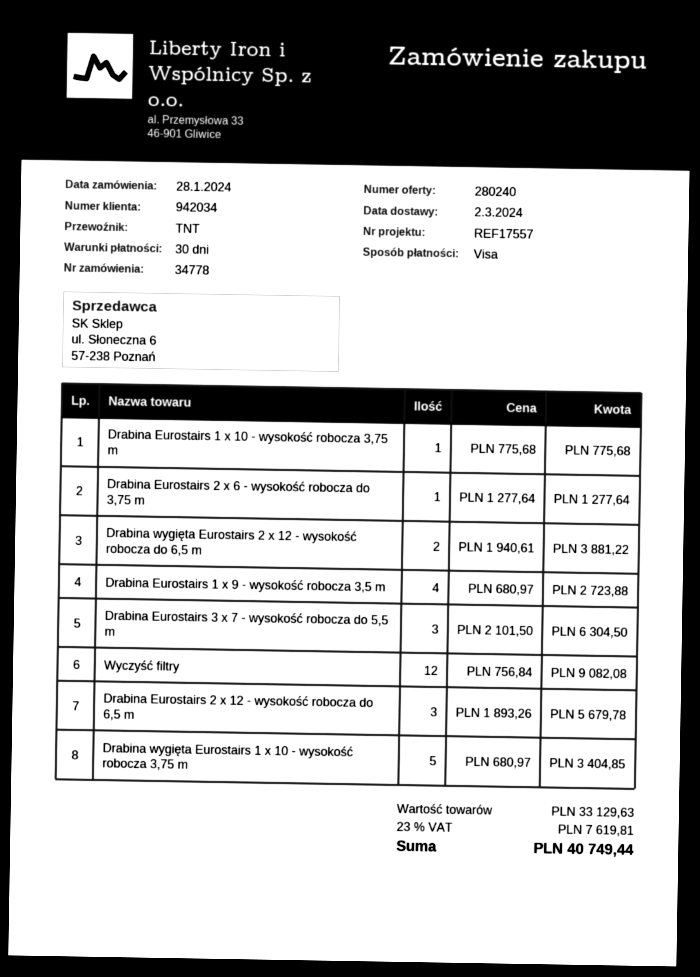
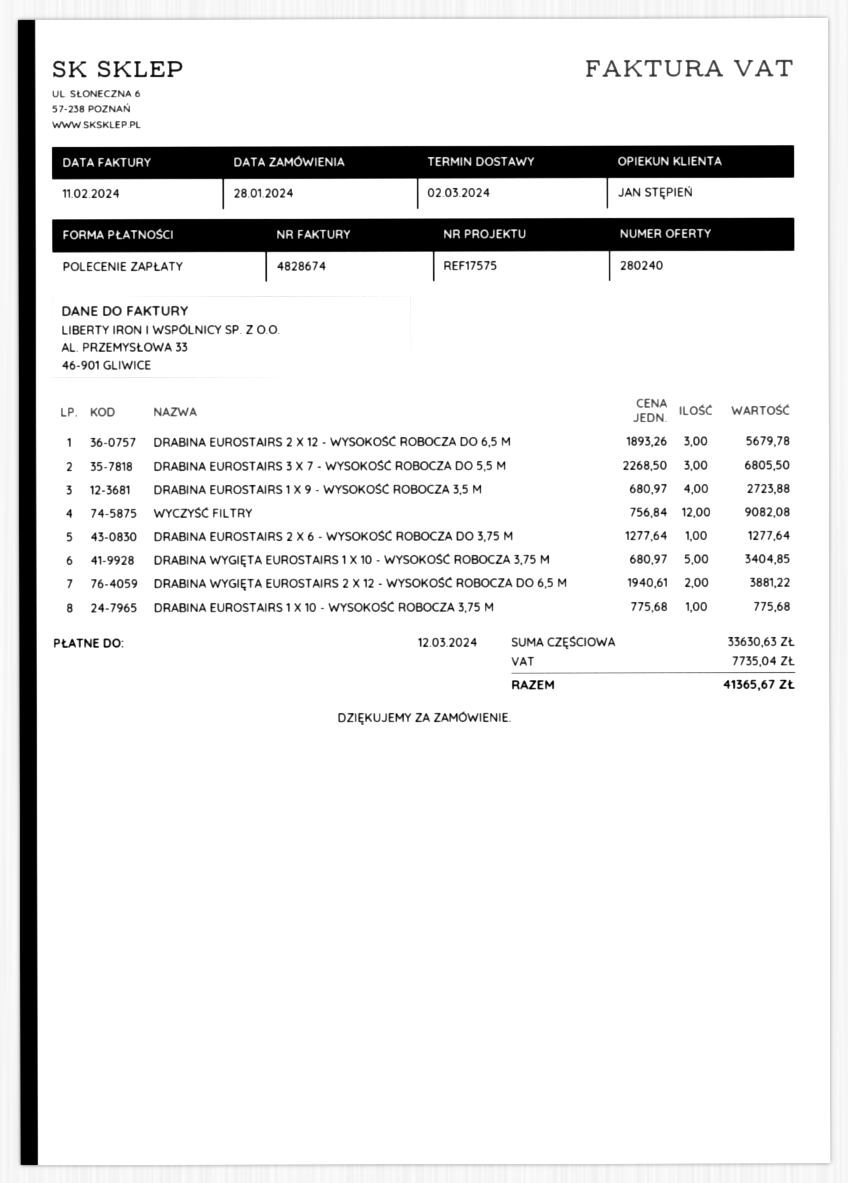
reference: REF17557 -> REF17575
payment method: Visa -> direct debit
Drabina Eurostairs 3 x 7 - wysokość robocza do 5,5 m: 3 x 2101.50 = 6304.50 -> 3 x 2268.50 = 6805.50
subtotal: 33129.63 -> 33630.63
tax: 7619.81 -> 7735.04
total: 40749.44 -> 41365.67

